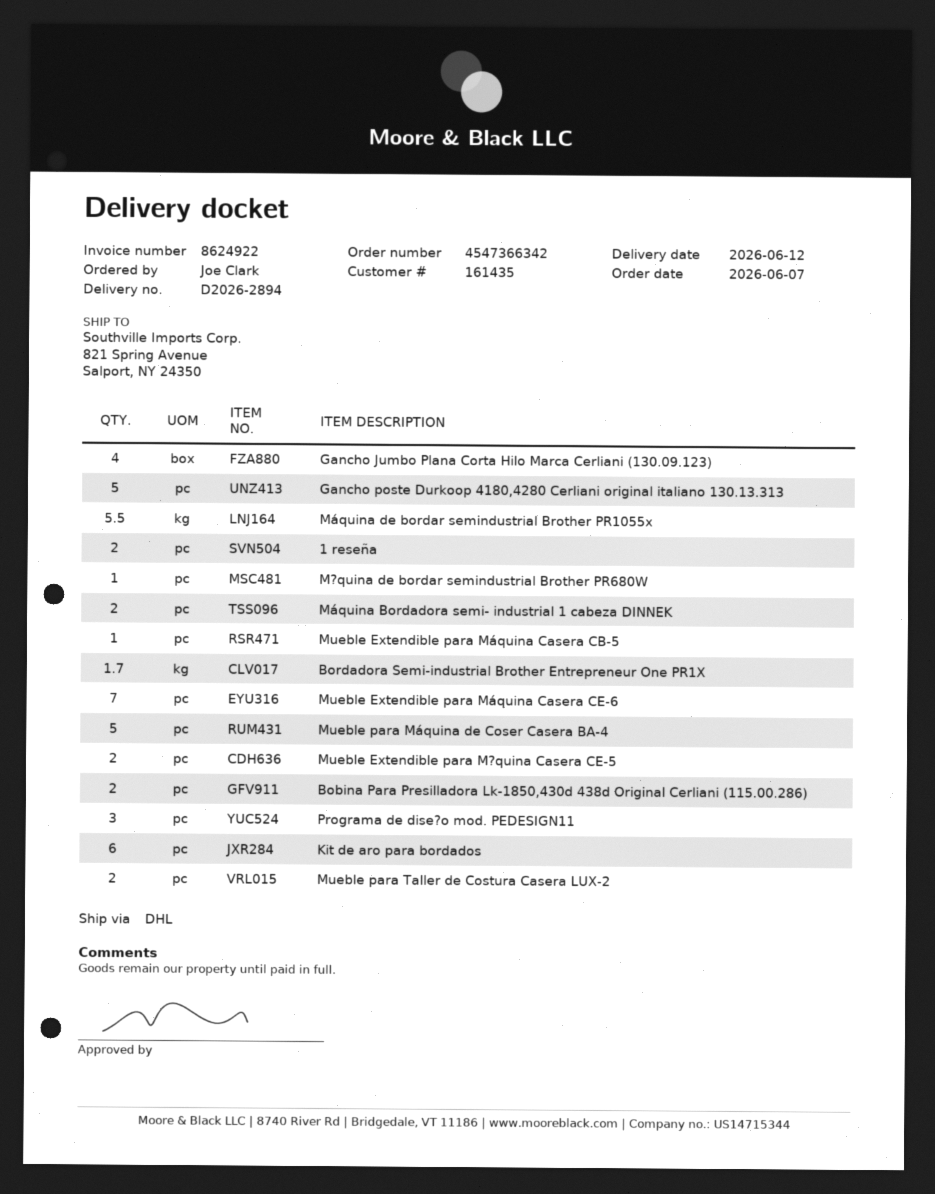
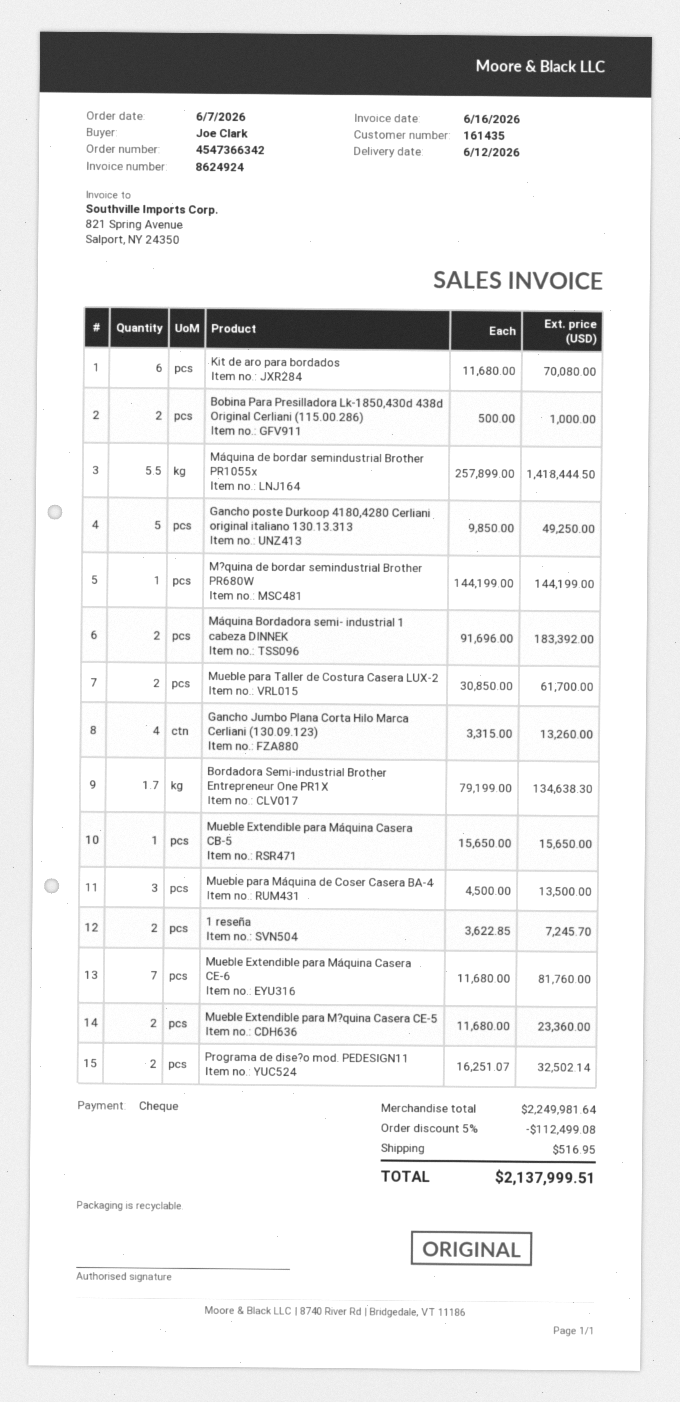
invoice number: 8624922 -> 8624924
Mueble para Máquina de Coser Casera BA-4: 5 -> 3
Programa de dise?o mod. PEDESIGN11: 3 -> 2

